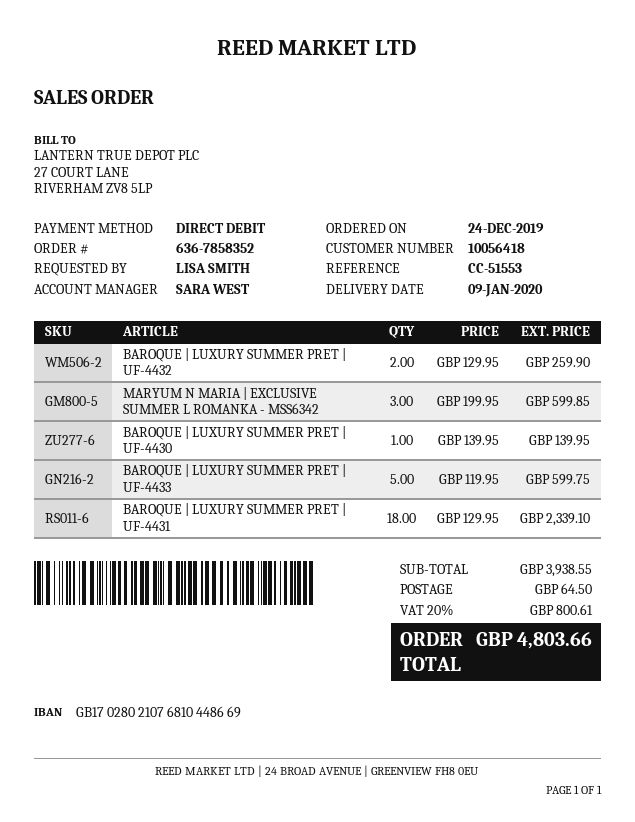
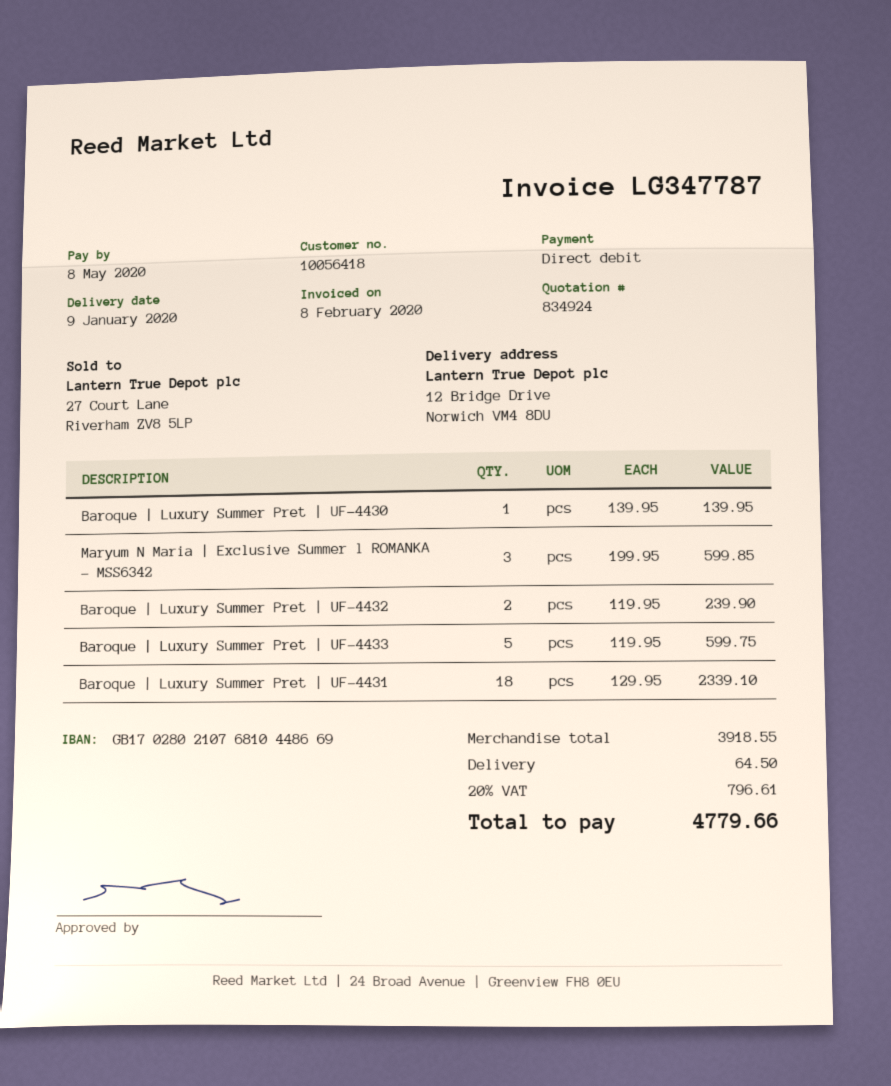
BAROQUE | LUXURY SUMMER PRET | UF-4432: 2 x 129.95 = 259.90 -> 2 x 119.95 = 239.90
subtotal: 3938.55 -> 3918.55
tax: 20% = 800.61 -> 20% = 796.61
total: 4803.66 -> 4779.66

